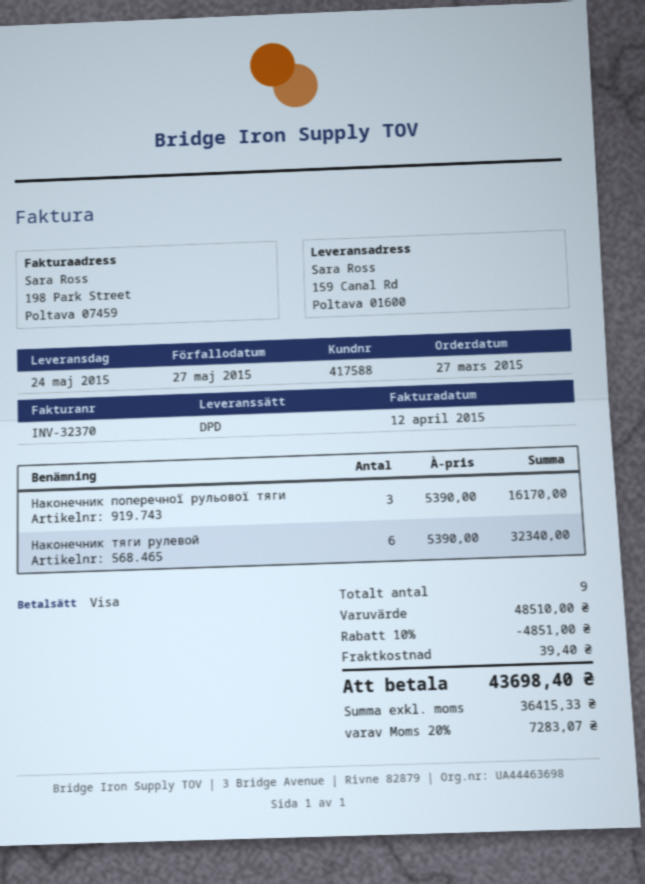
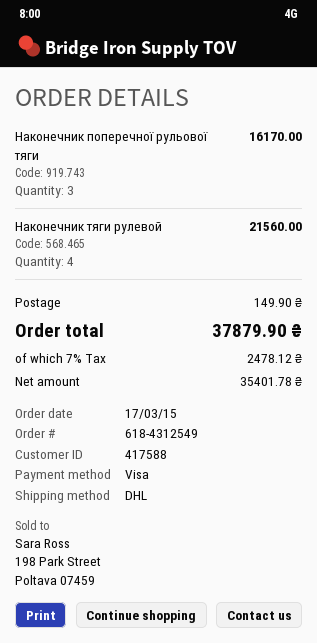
order date: 2015-03-27 -> 2015-03-17
shipping method: DPD -> DHL
Наконечник тяги рулевой: 6 for 32340.00 -> 4 for 21560.00
discount: 10% = 4851.00 -> none
shipping: 39.40 -> 149.90
net: 36415.33 -> 35401.78
tax: 20% = 7283.07 -> 7% = 2478.12
total: 43698.40 -> 37879.90

